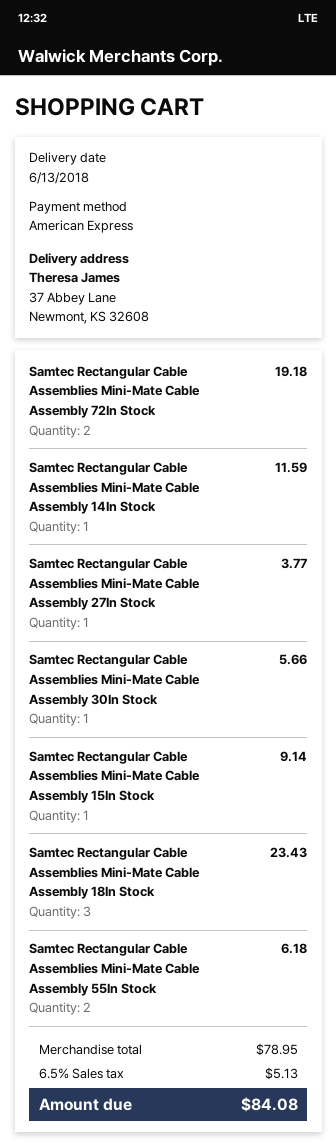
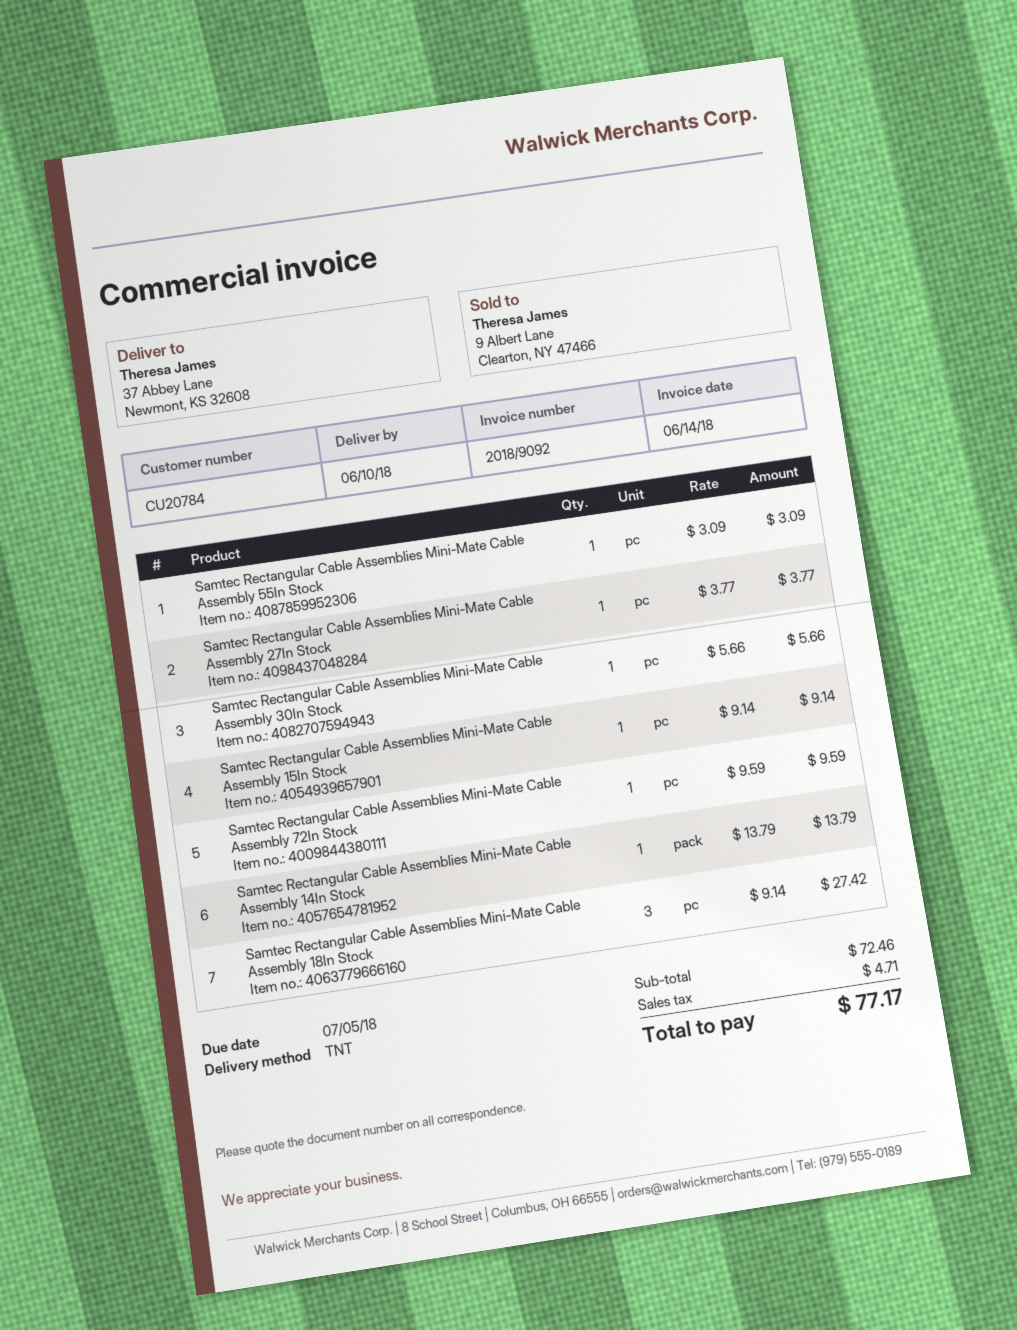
delivery date: 2018-06-13 -> 2018-06-10
Samtec Rectangular Cable Assemblies Mini-Mate Cable Assembly 72In Stock: 2 for 19.18 -> 1 for 9.59
Samtec Rectangular Cable Assemblies Mini-Mate Cable Assembly 14In Stock: 1 for 11.59 -> 1 for 13.79
Samtec Rectangular Cable Assemblies Mini-Mate Cable Assembly 18In Stock: 3 for 23.43 -> 3 for 27.42
Samtec Rectangular Cable Assemblies Mini-Mate Cable Assembly 55In Stock: 2 for 6.18 -> 1 for 3.09
subtotal: 78.95 -> 72.46
tax: 5.13 -> 4.71
total: 84.08 -> 77.17

